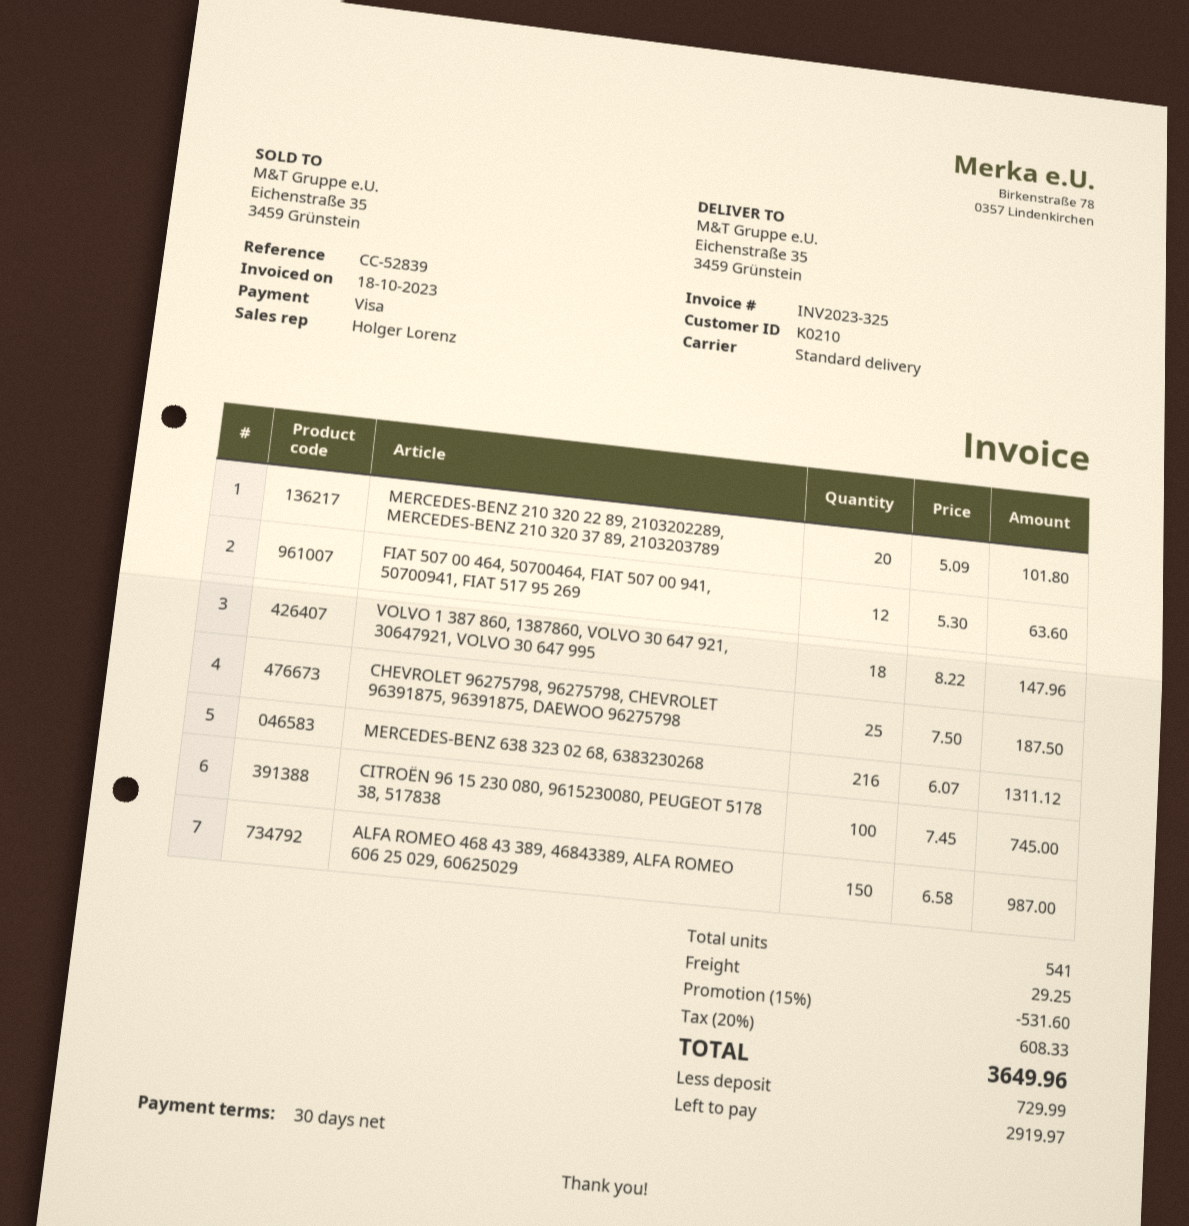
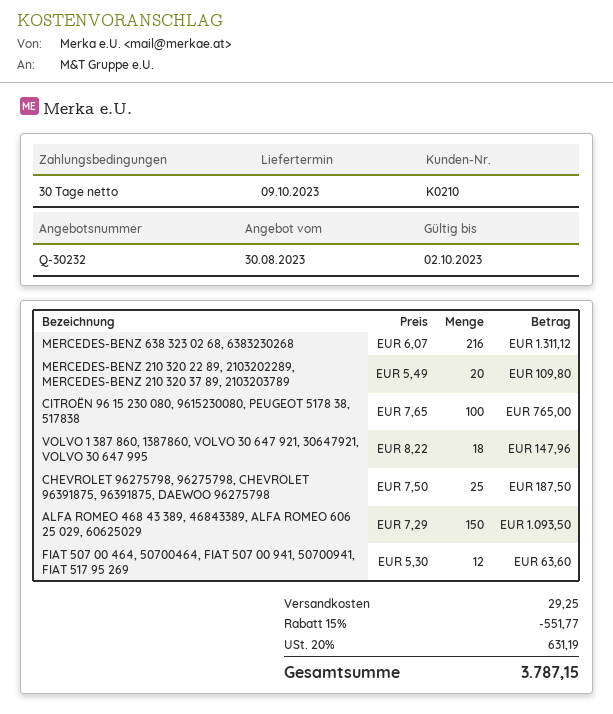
MERCEDES-BENZ 210 320 22 89, 2103202289, MERCEDES-BENZ 210 320 37 89, 2103203789: 20 x 5.09 = 101.80 -> 20 x 5.49 = 109.80
CITROËN 96 15 230 080, 9615230080, PEUGEOT 5178 38, 517838: 100 x 7.45 = 745.00 -> 100 x 7.65 = 765.00
ALFA ROMEO 468 43 389, 46843389, ALFA ROMEO 606 25 029, 60625029: 150 x 6.58 = 987.00 -> 150 x 7.29 = 1093.50
discount: 15% = 531.60 -> 15% = 551.77
tax: 20% = 608.33 -> 20% = 631.19
total: 3649.96 -> 3787.15

